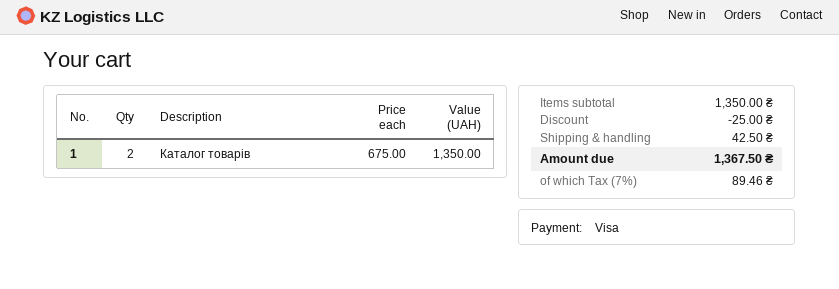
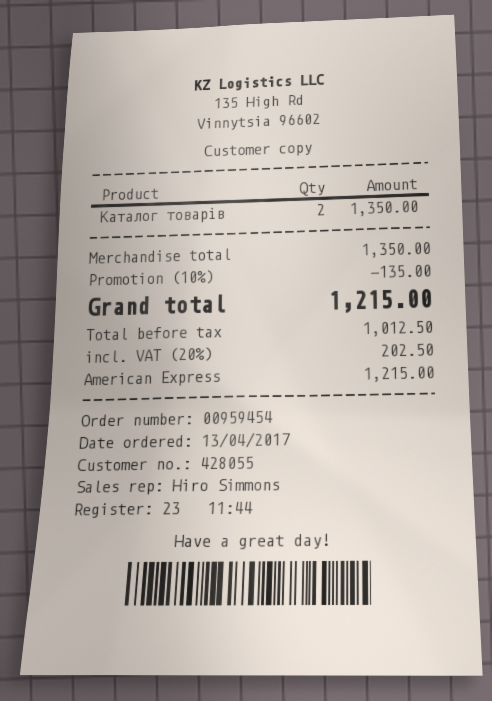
payment method: Visa -> American Express
discount: 25.00 -> 135.00
shipping: 42.50 -> none
tax: 7% = 89.46 -> 20% = 202.50
total: 1367.50 -> 1215.00

